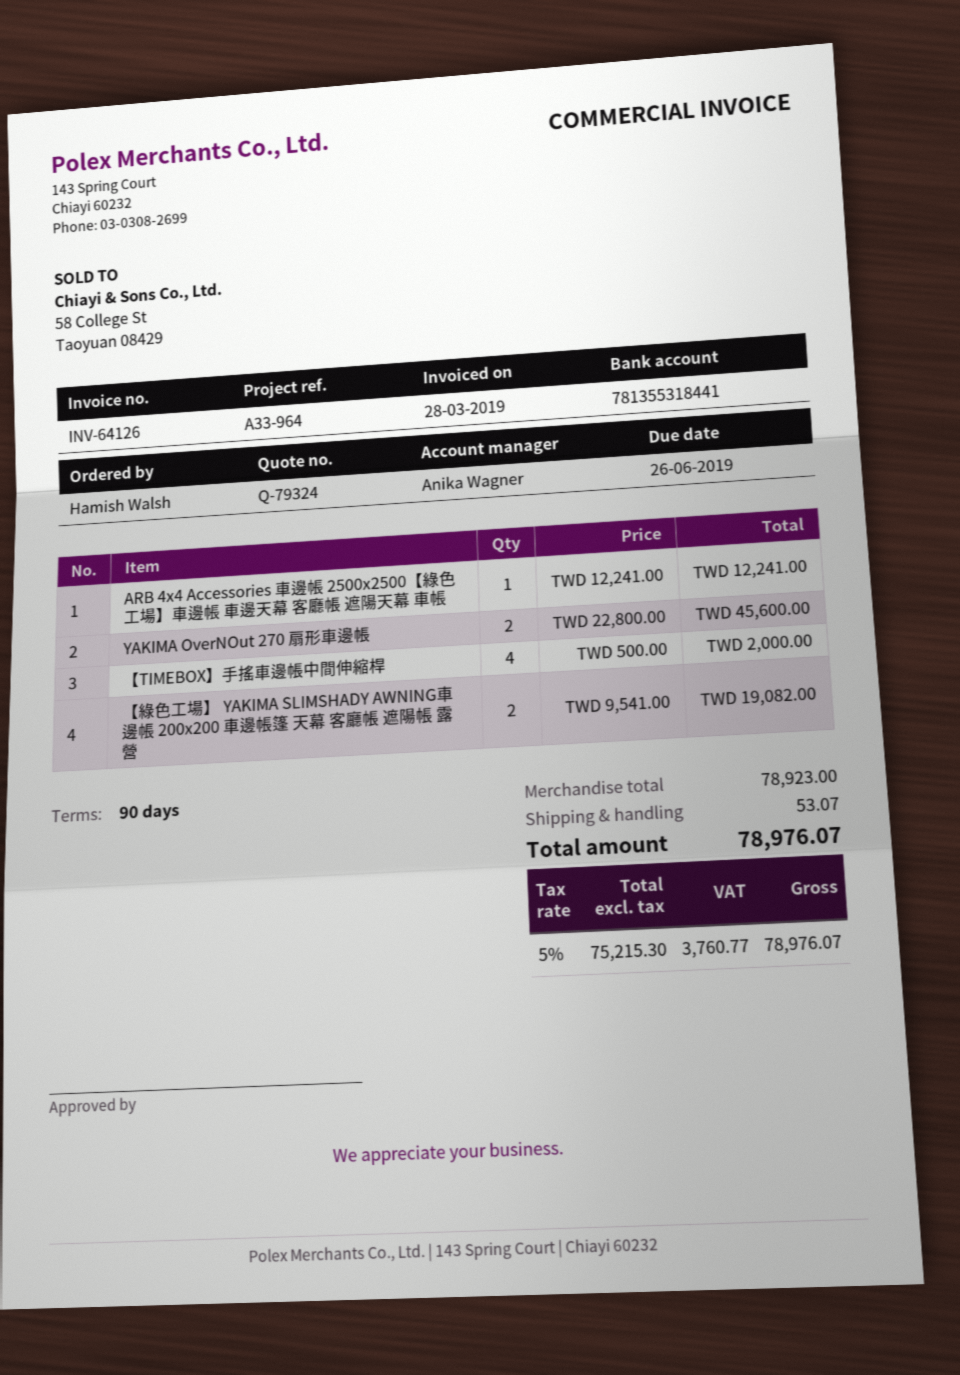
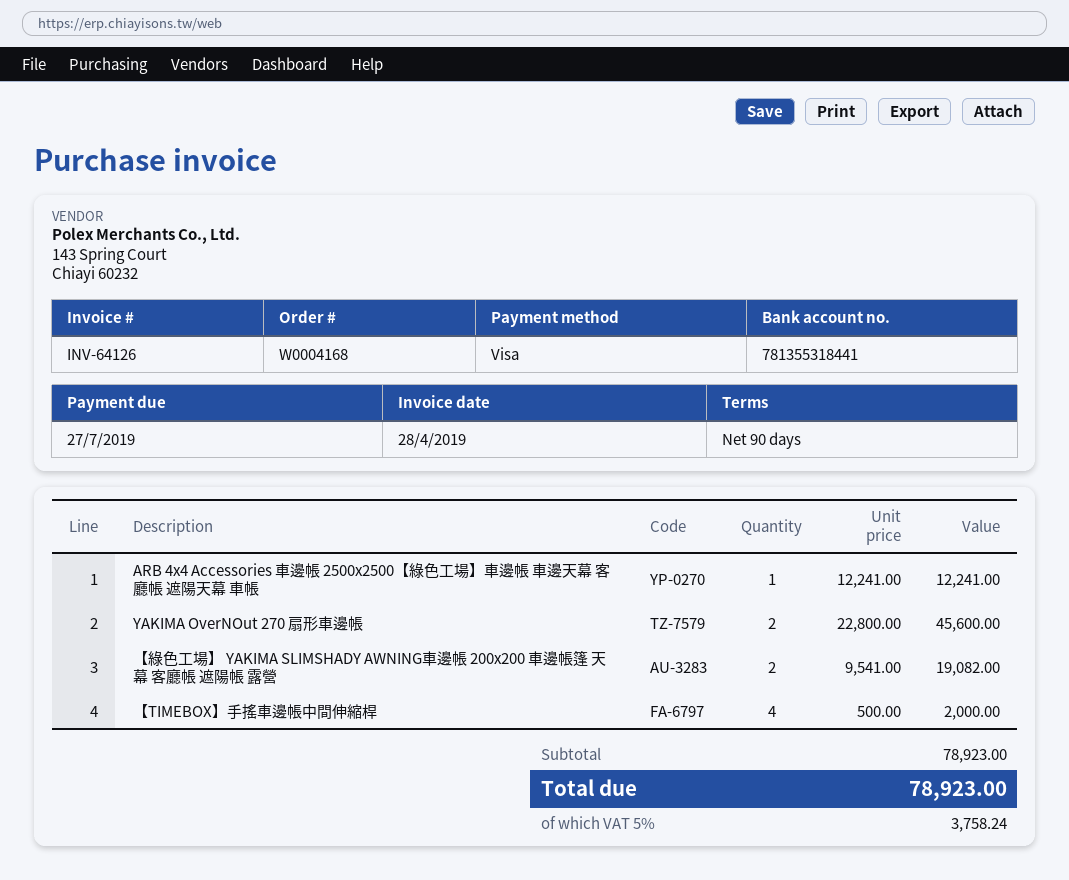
invoice date: 2019-03-28 -> 2019-04-28
due date: 2019-06-26 -> 2019-07-27
shipping: 53.07 -> none
tax: 5% = 3760.77 -> 5% = 3758.24
total: 78976.07 -> 78923.00

